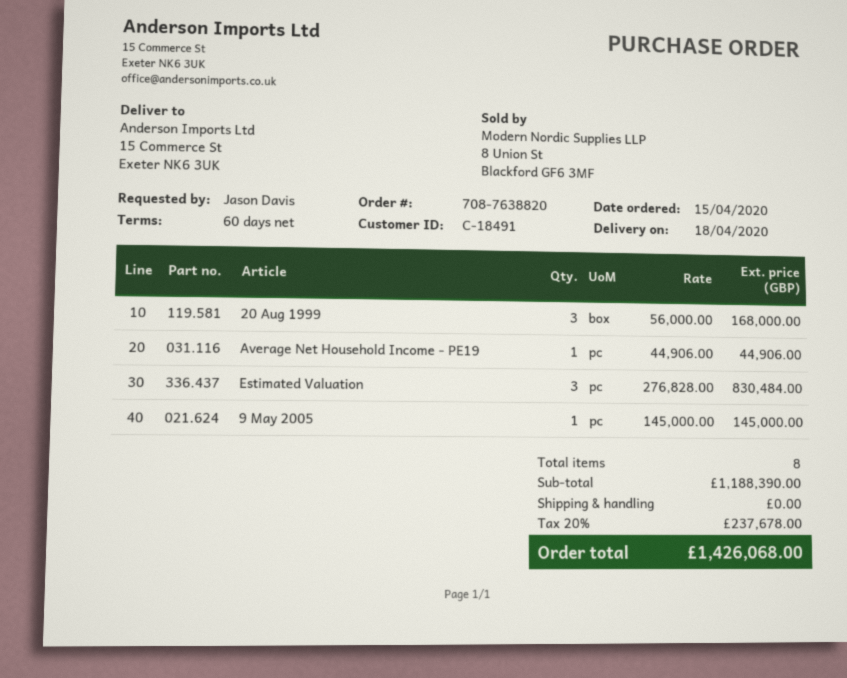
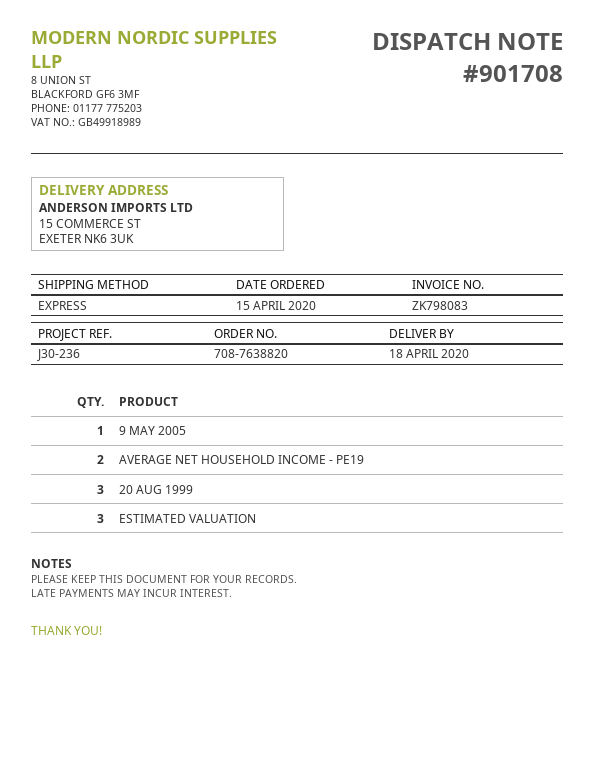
Average Net Household Income - PE19: 1 -> 2

